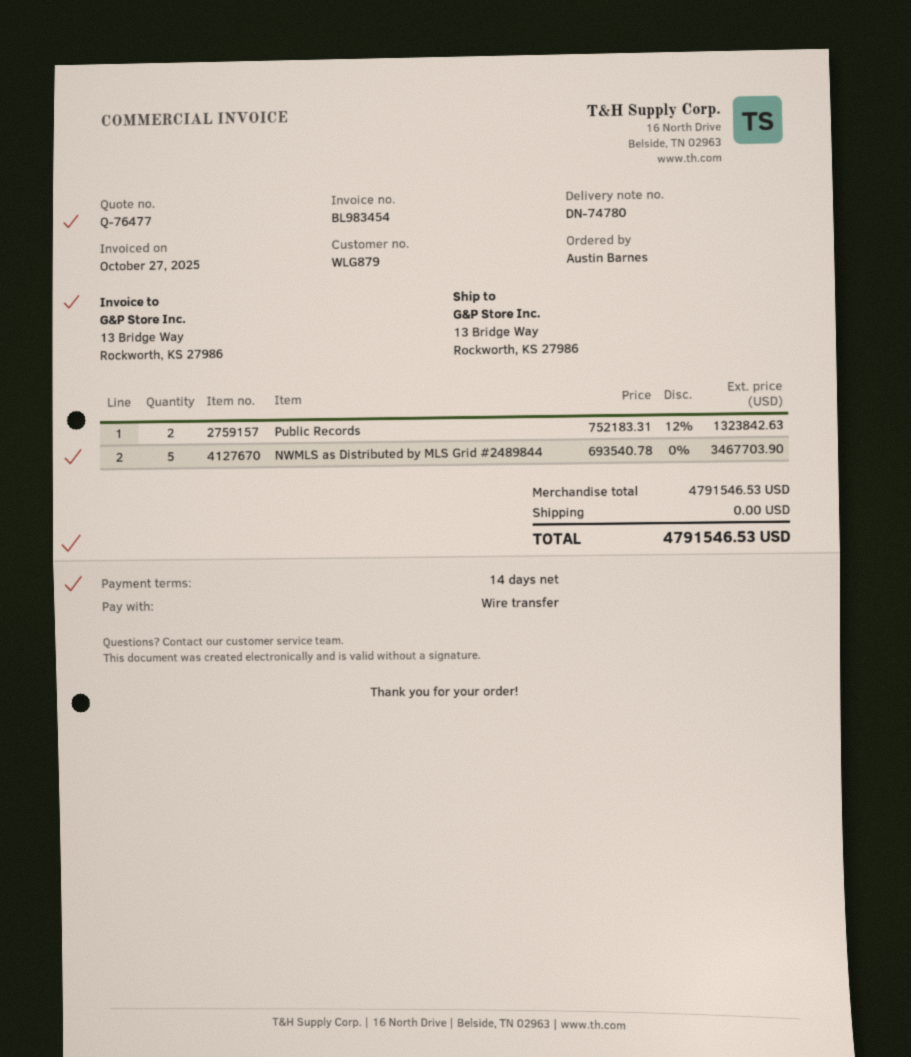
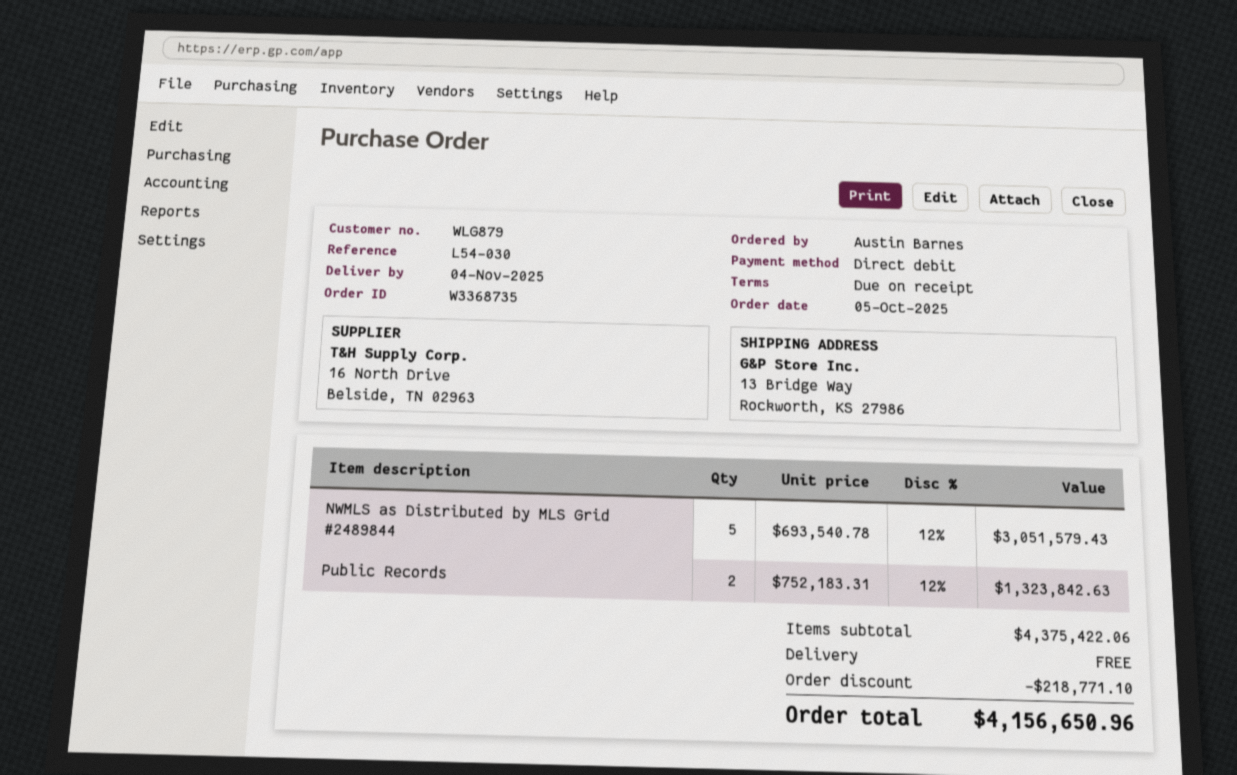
payment terms: 14 days -> on receipt
payment method: bank transfer -> direct debit
NWMLS as Distributed by MLS Grid #2489844: 5 x 693540.78 = 3467703.90 -> 5 x 693540.78 - 12% = 3051579.43
subtotal: 4791546.53 -> 4375422.06
discount: none -> 218771.10
total: 4791546.53 -> 4156650.96

